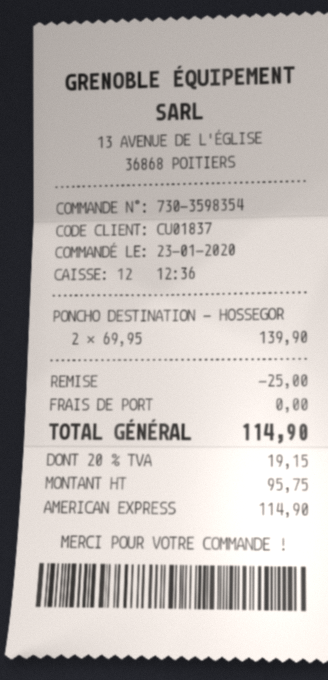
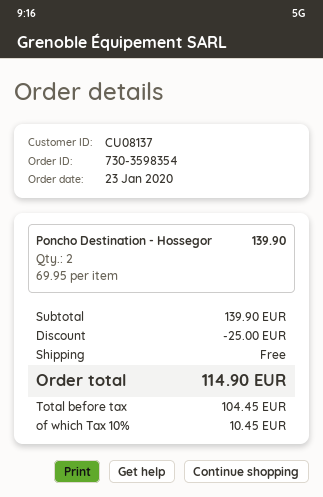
customer number: CU01837 -> CU08137
net: 95.75 -> 104.45
tax: 20% = 19.15 -> 10% = 10.45

